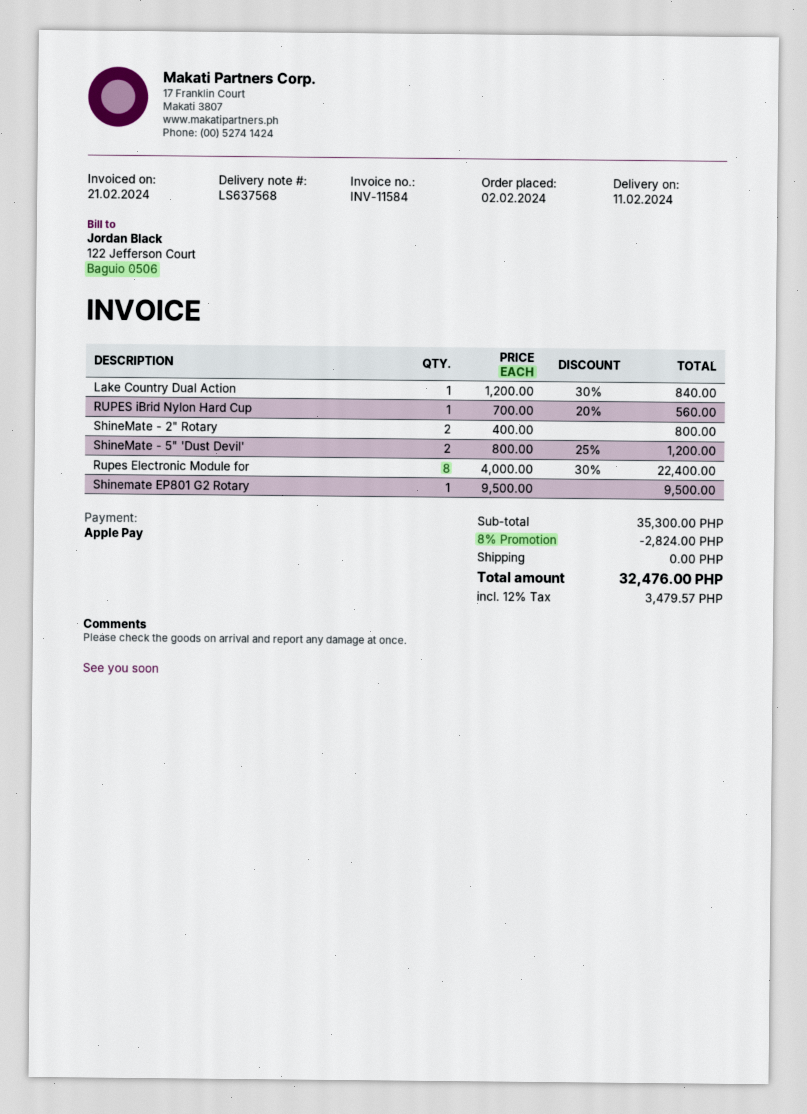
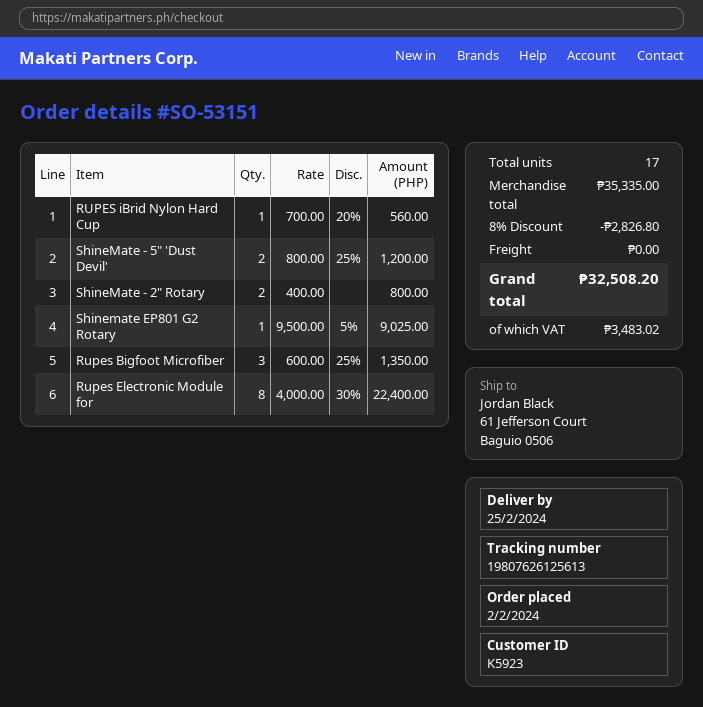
delivery date: 2024-02-11 -> 2024-02-25
Lake Country Dual Action: 1 x 1200.00 - 30% = 840.00 -> none
Shinemate EP801 G2 Rotary: 1 x 9500.00 = 9500.00 -> 1 x 9500.00 - 5% = 9025.00
Rupes Bigfoot Microfiber: none -> 3 x 600.00 - 25% = 1350.00
subtotal: 35300.00 -> 35335.00
discount: 8% = 2824.00 -> 8% = 2826.80
tax: 3479.57 -> 3483.02
total: 32476.00 -> 32508.20

